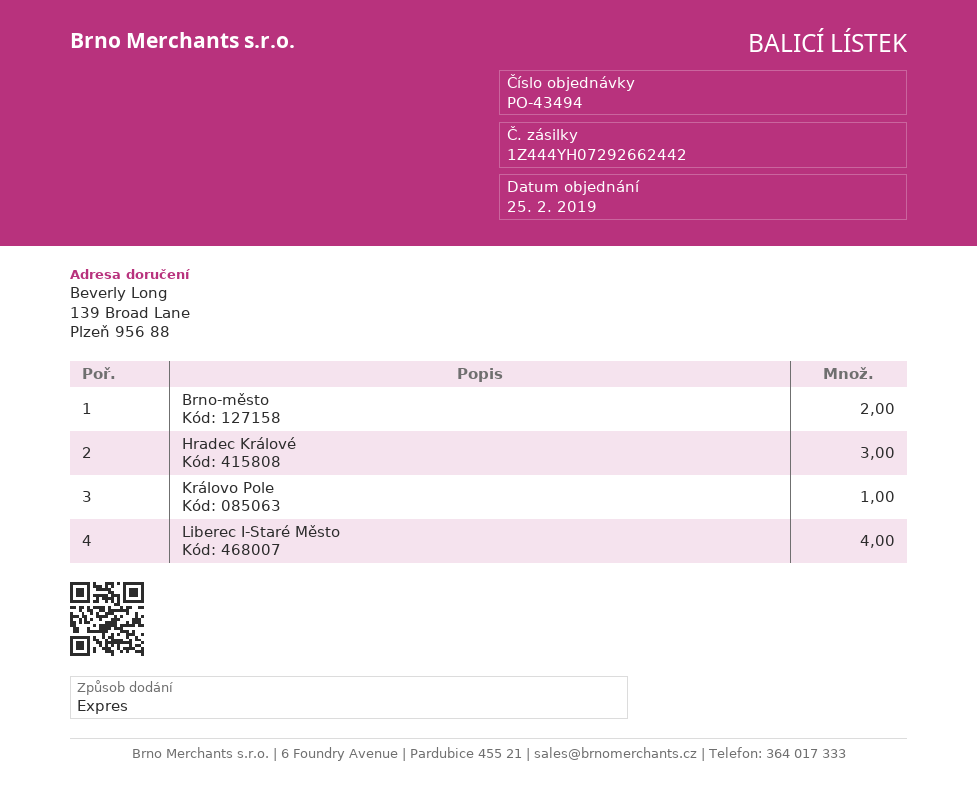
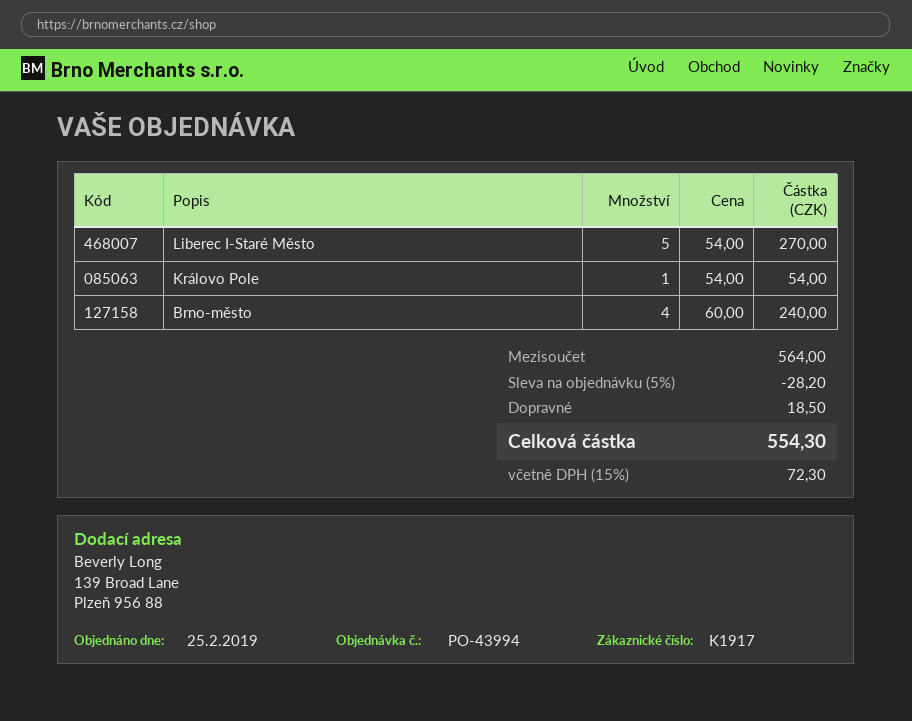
order number: PO-43494 -> PO-43994
Brno-město: 2 -> 4
Hradec Králové: 3 -> none
Liberec I-Staré Město: 4 -> 5

